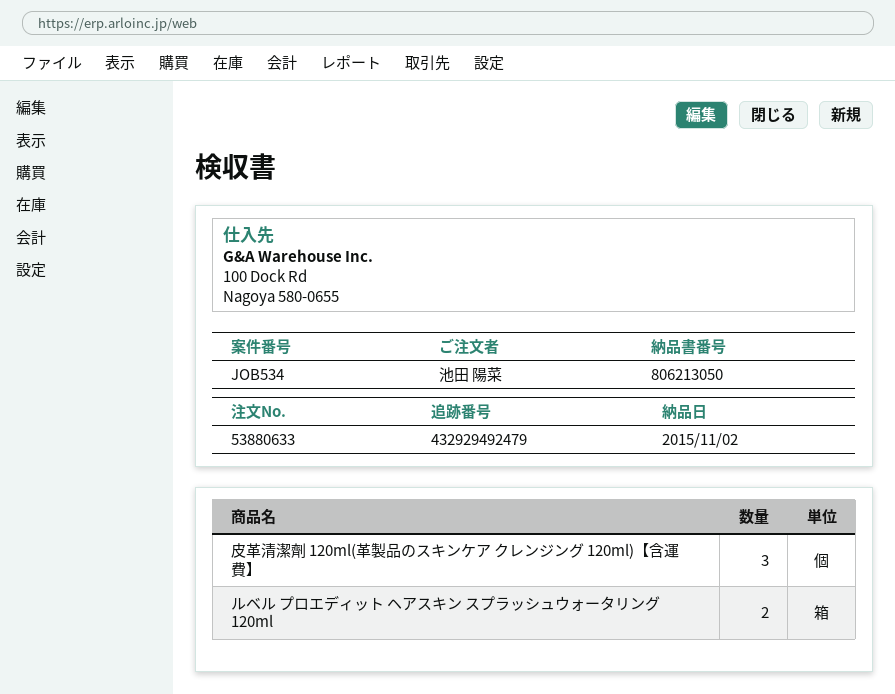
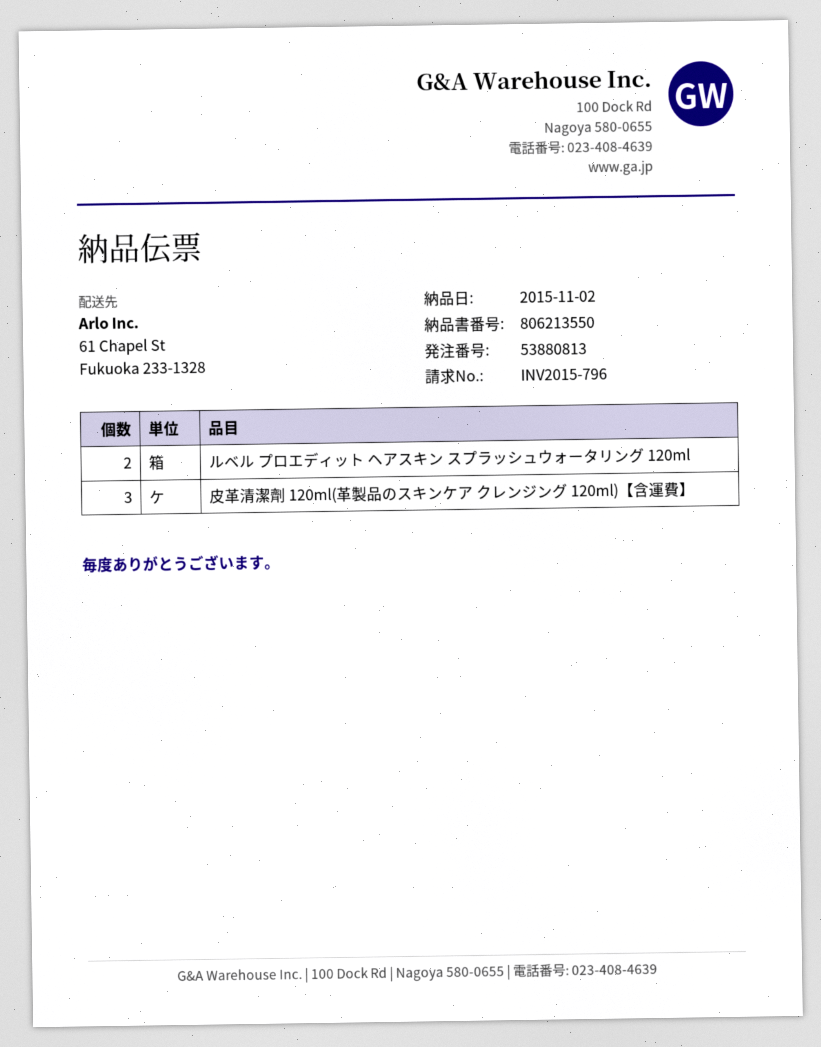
order number: 53880633 -> 53880813
delivery note number: 806213050 -> 806213550

